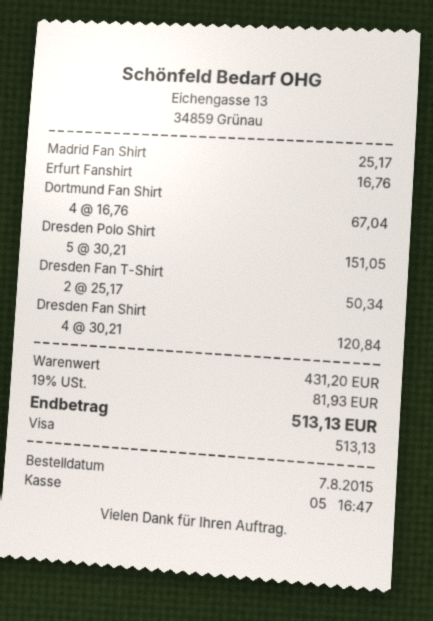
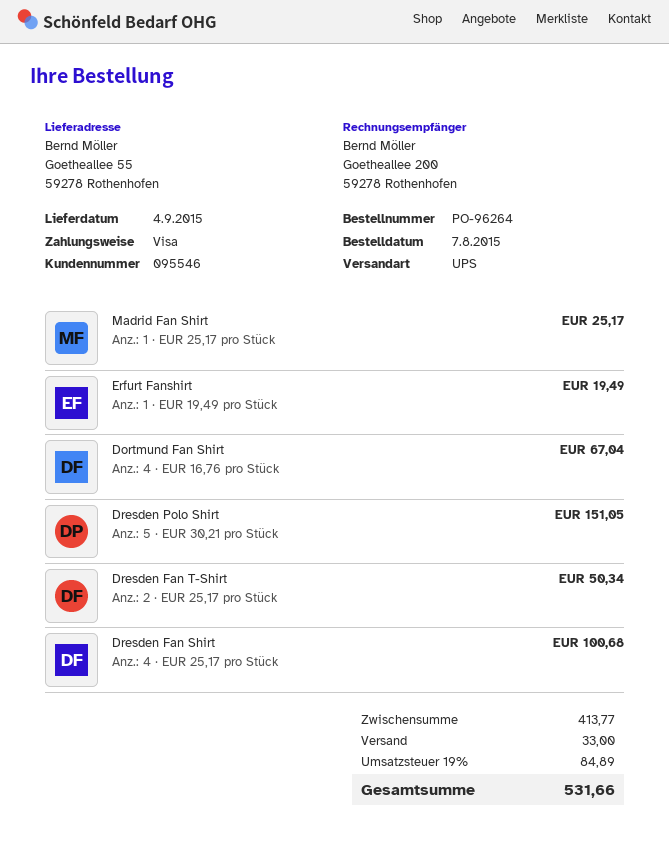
Erfurt Fanshirt: 1 x 16.76 = 16.76 -> 1 x 19.49 = 19.49
Dresden Fan Shirt: 4 x 30.21 = 120.84 -> 4 x 25.17 = 100.68
subtotal: 431.20 -> 413.77
shipping: none -> 33.00
tax: 19% = 81.93 -> 19% = 84.89
total: 513.13 -> 531.66

